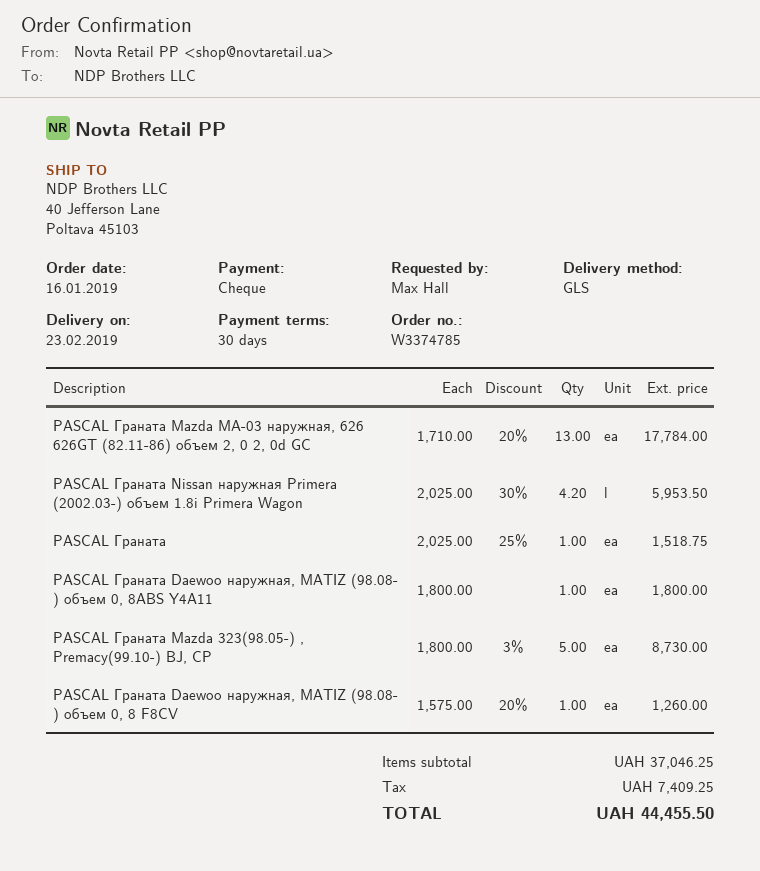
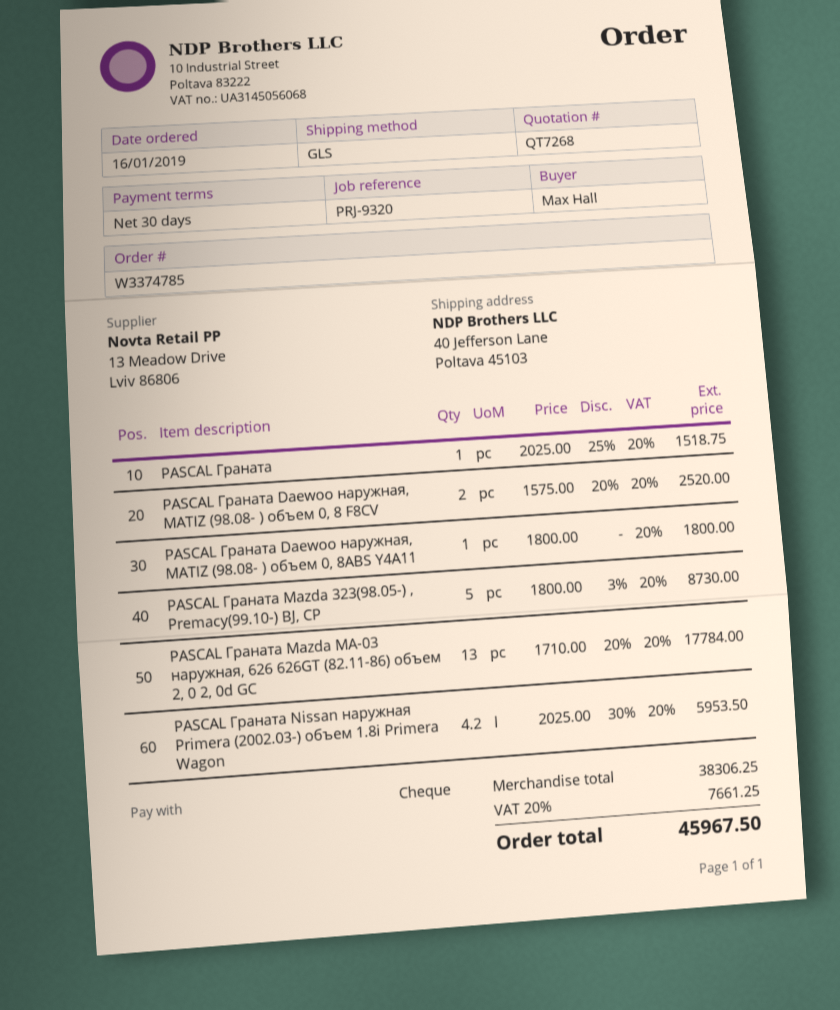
PASCAL Граната Daewoo наружная, MATIZ (98.08- ) объем 0, 8 F8CV: 1 x 1575.00 - 20% = 1260.00 -> 2 x 1575.00 - 20% = 2520.00
subtotal: 37046.25 -> 38306.25
tax: 7409.25 -> 7661.25
total: 44455.50 -> 45967.50

